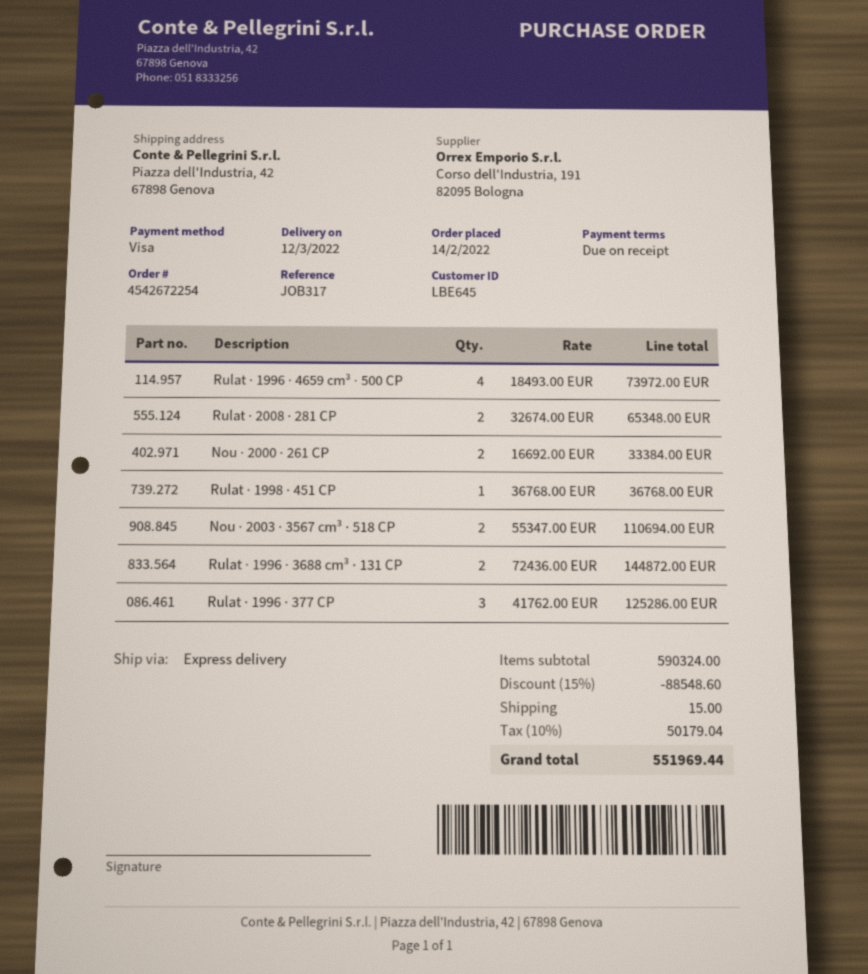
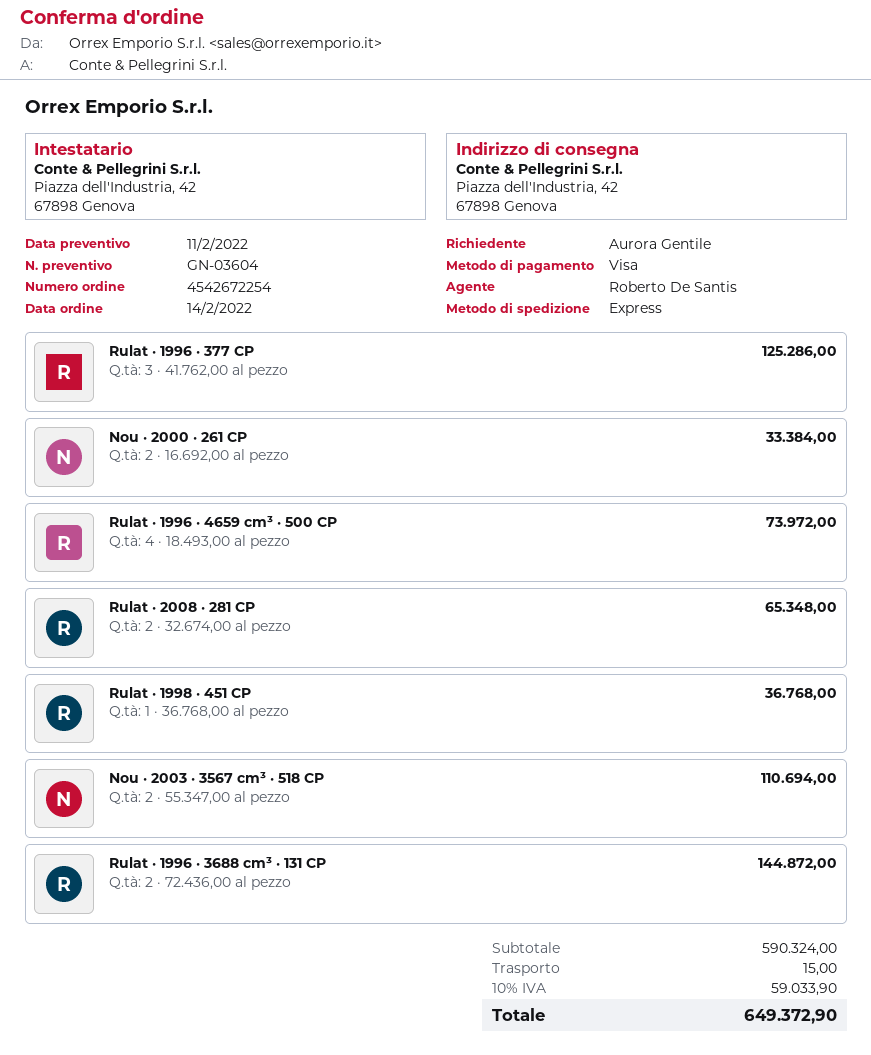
discount: 15% = 88548.60 -> none
tax: 10% = 50179.04 -> 10% = 59033.90
total: 551969.44 -> 649372.90

